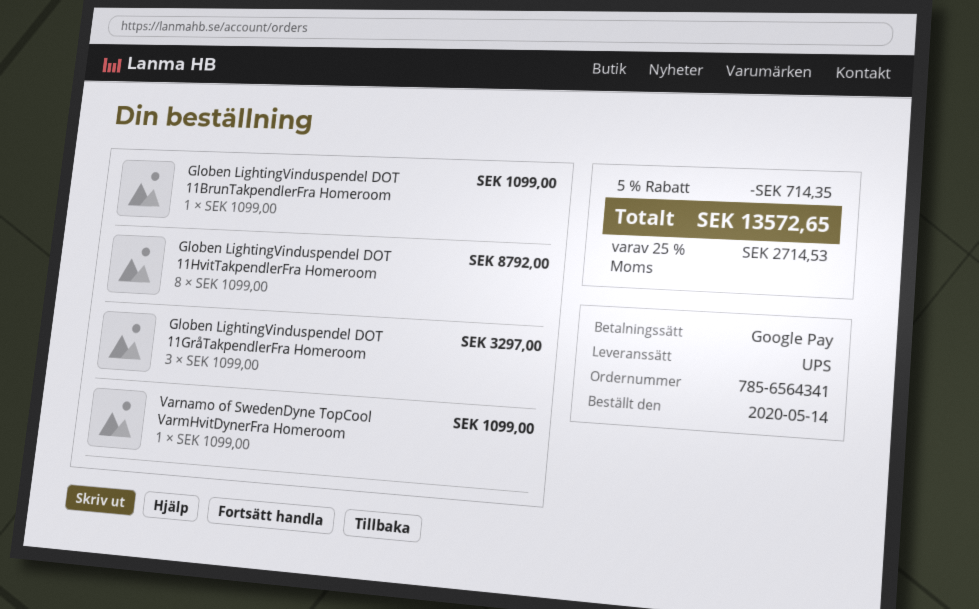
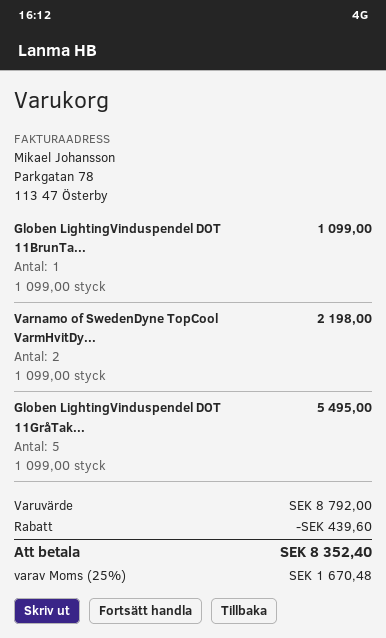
Globen LightingVinduspendel DOT 11HvitTakpendlerFra Homeroom: 8 x 1099.00 = 8792.00 -> none
Globen LightingVinduspendel DOT 11GråTakpendlerFra Homeroom: 3 x 1099.00 = 3297.00 -> 5 x 1099.00 = 5495.00
Varnamo of SwedenDyne TopCool VarmHvitDynerFra Homeroom: 1 x 1099.00 = 1099.00 -> 2 x 1099.00 = 2198.00
discount: 714.35 -> 439.60
tax: 25% = 2714.53 -> 25% = 1670.48
total: 13572.65 -> 8352.40

